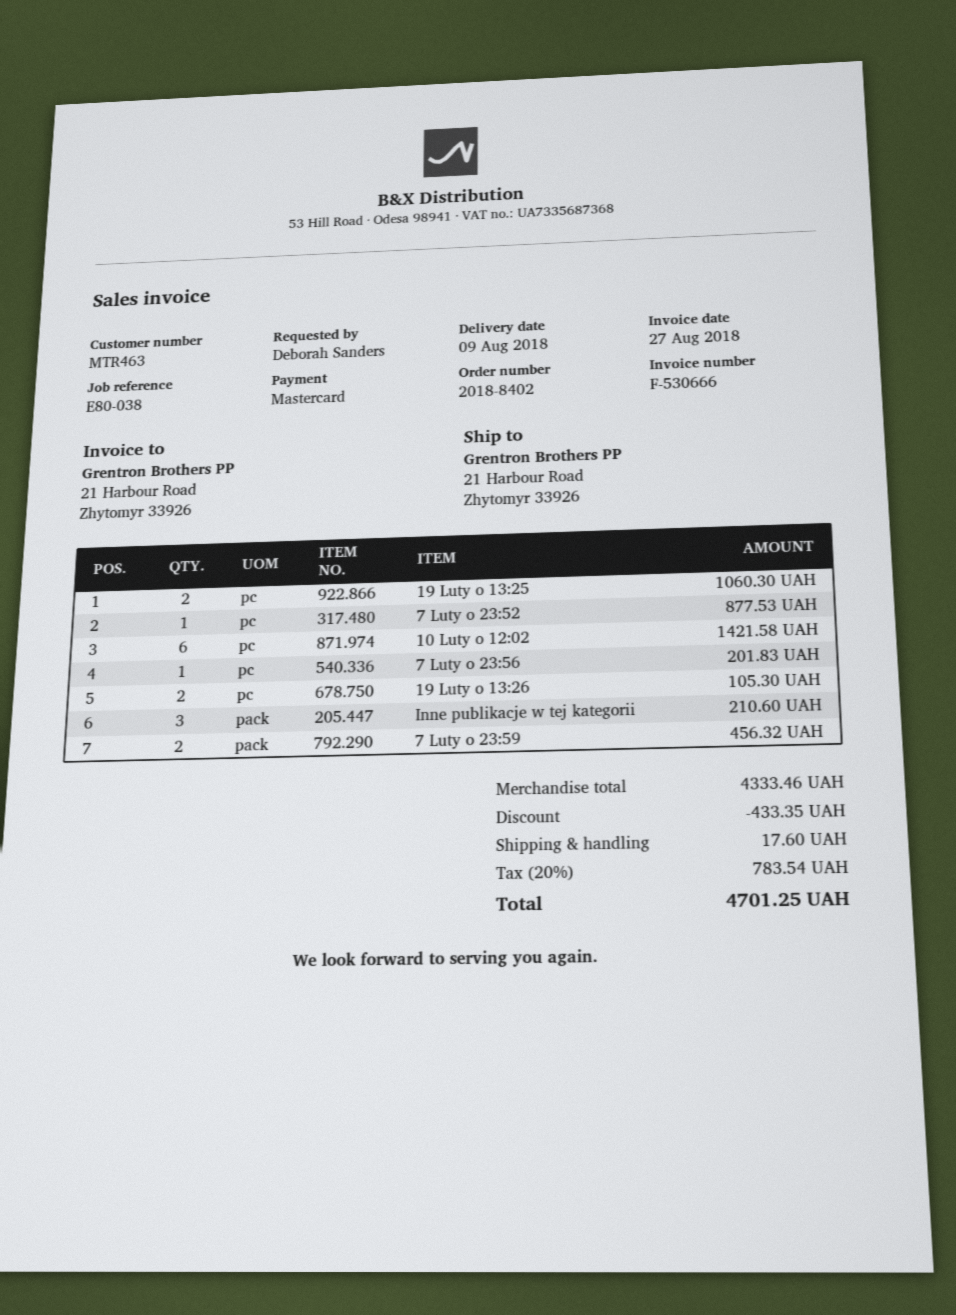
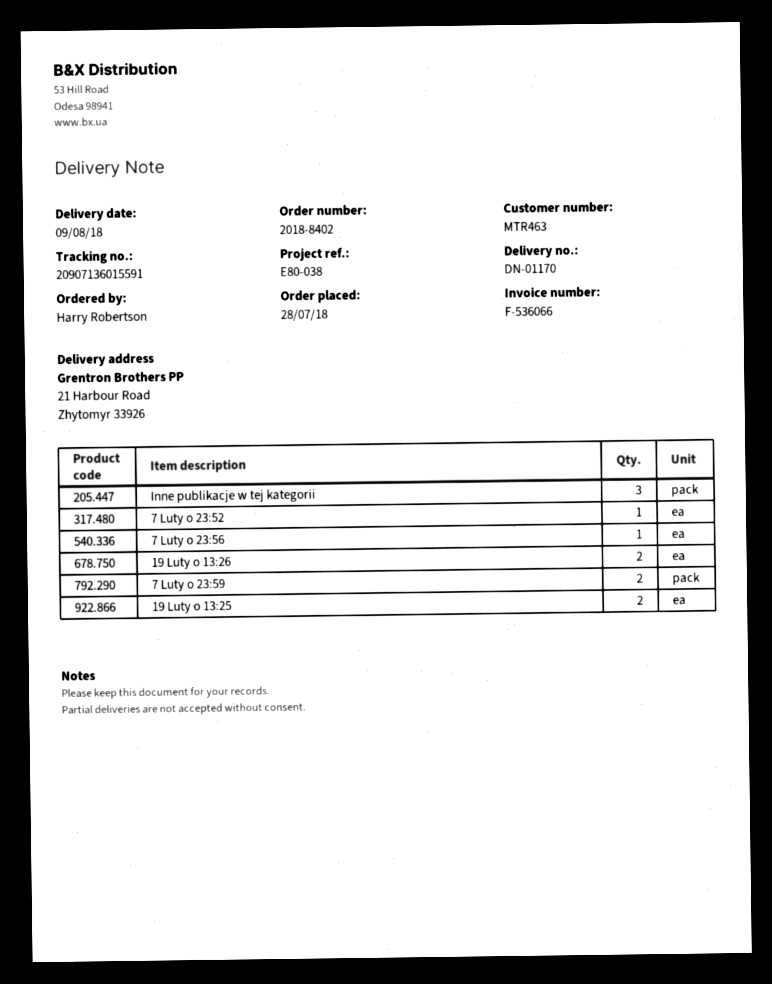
invoice number: F-530666 -> F-536066
ordered by: Deborah Sanders -> Harry Robertson
10 Luty o 12:02: 6 -> none

